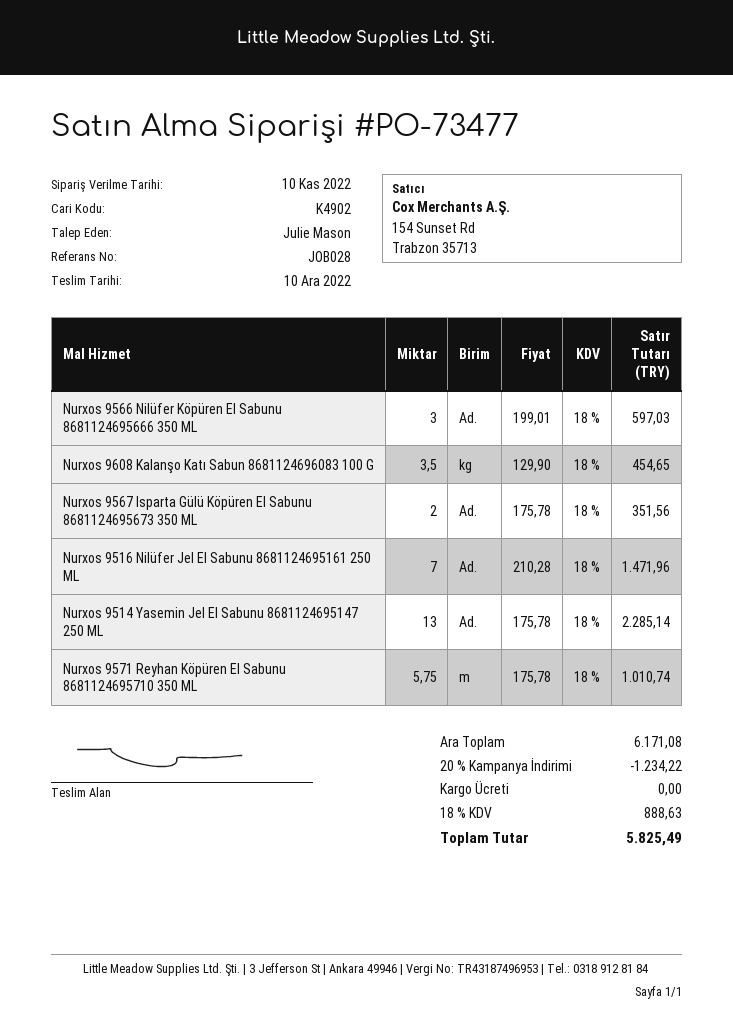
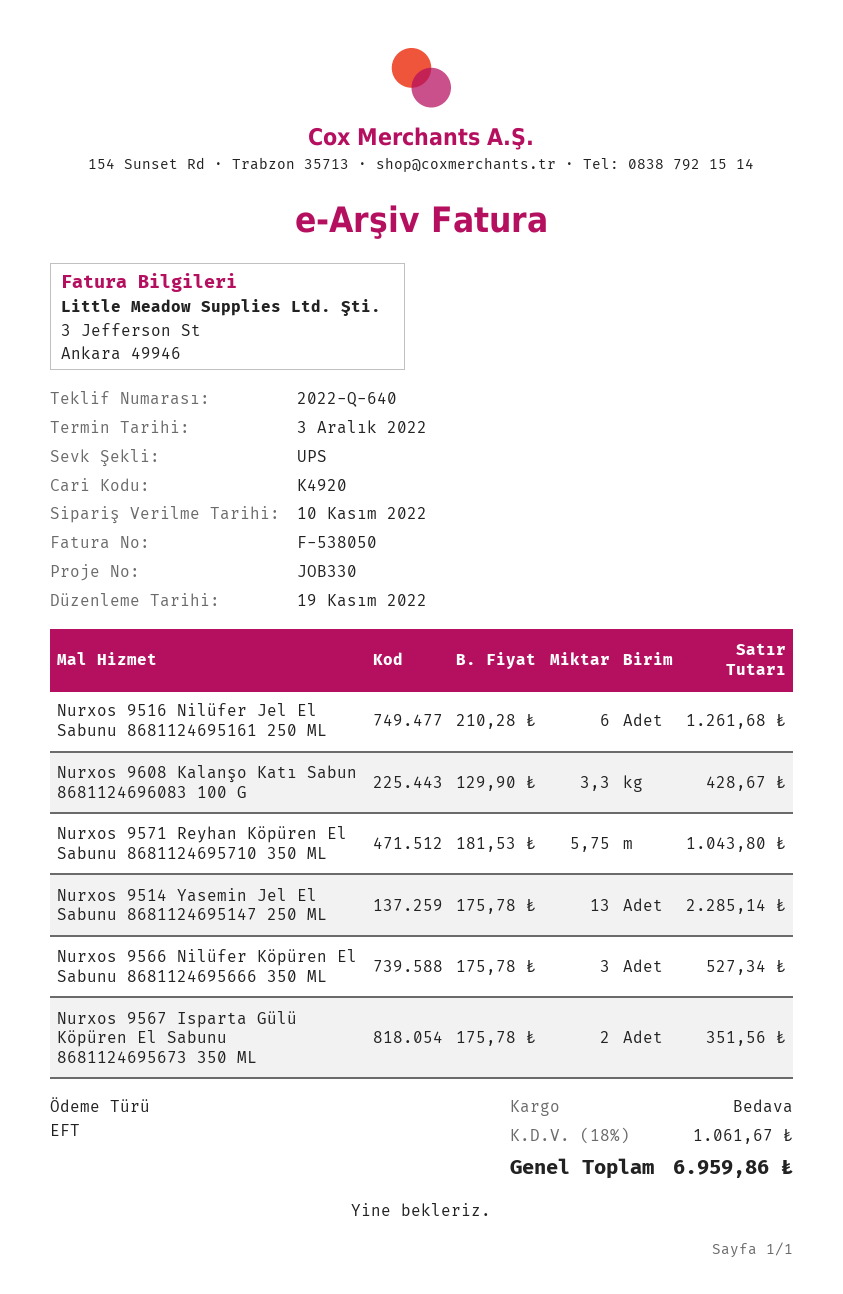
delivery date: 2022-12-10 -> 2022-12-03
customer number: K4902 -> K4920
reference: JOB028 -> JOB330
Nurxos 9566 Nilüfer Köpüren El Sabunu 8681124695666 350 ML: 3 x 199.01 = 597.03 -> 3 x 175.78 = 527.34
Nurxos 9608 Kalanşo Katı Sabun 8681124696083 100 G: 3.5 x 129.90 = 454.65 -> 3.3 x 129.90 = 428.67
Nurxos 9516 Nilüfer Jel El Sabunu 8681124695161 250 ML: 7 x 210.28 = 1471.96 -> 6 x 210.28 = 1261.68
Nurxos 9571 Reyhan Köpüren El Sabunu 8681124695710 350 ML: 5.75 x 175.78 = 1010.74 -> 5.75 x 181.53 = 1043.80
discount: 20% = 1234.22 -> none
tax: 18% = 888.63 -> 18% = 1061.67
total: 5825.49 -> 6959.86

